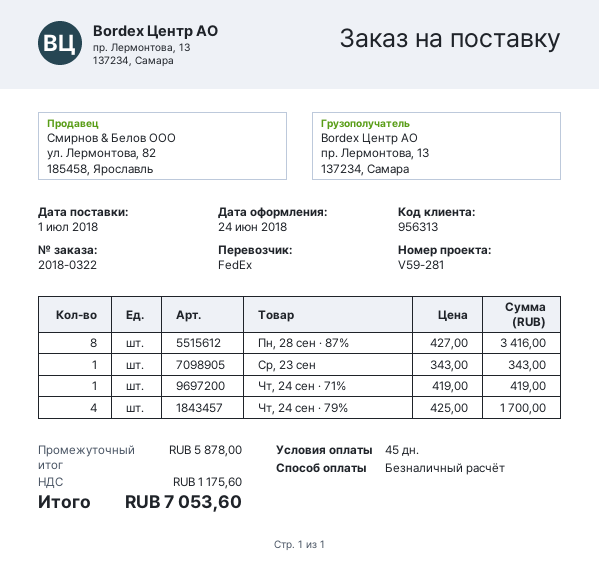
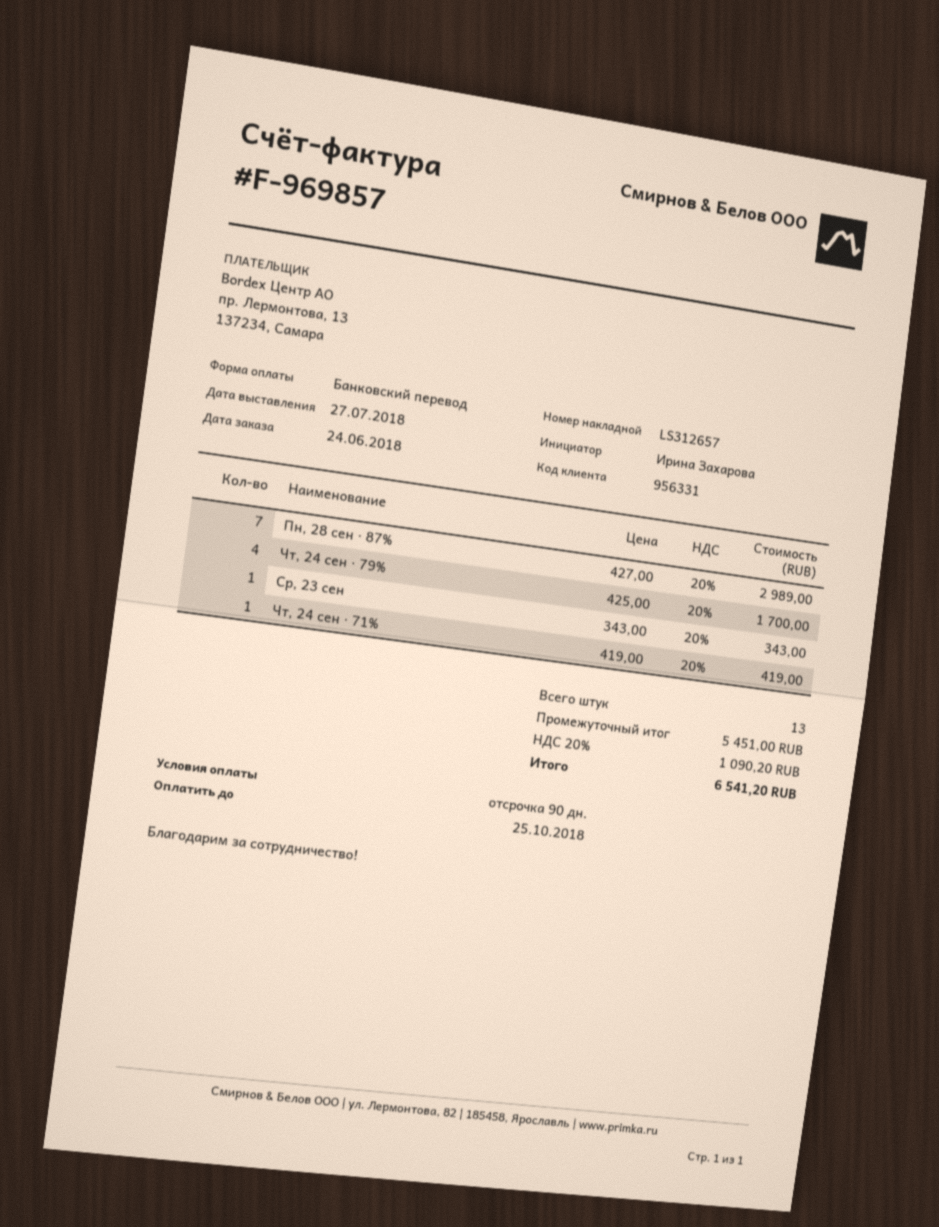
payment terms: 45 days -> 90 days
customer number: 956313 -> 956331
Пн, 28 сен · 87%: 8 x 427.00 = 3416.00 -> 7 x 427.00 = 2989.00
subtotal: 5878.00 -> 5451.00
tax: 1175.60 -> 1090.20
total: 7053.60 -> 6541.20

